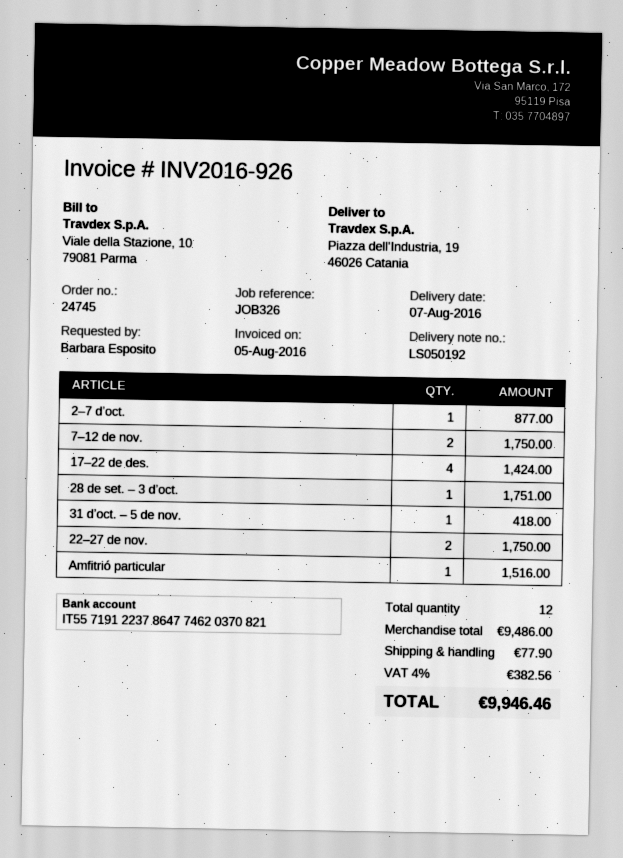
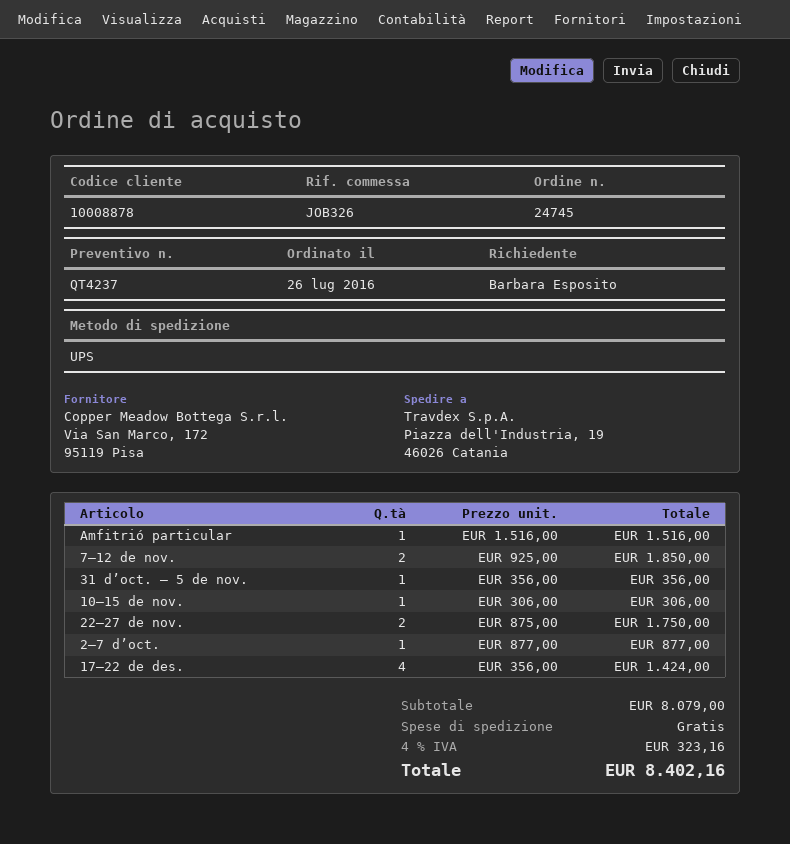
7–12 de nov.: 2 for 1750.00 -> 2 for 1850.00
28 de set. – 3 d’oct.: 1 for 1751.00 -> none
31 d’oct. – 5 de nov.: 1 for 418.00 -> 1 for 356.00
10–15 de nov.: none -> 1 for 306.00
subtotal: 9486.00 -> 8079.00
shipping: 77.90 -> 0.00
tax: 4% = 382.56 -> 4% = 323.16
total: 9946.46 -> 8402.16

